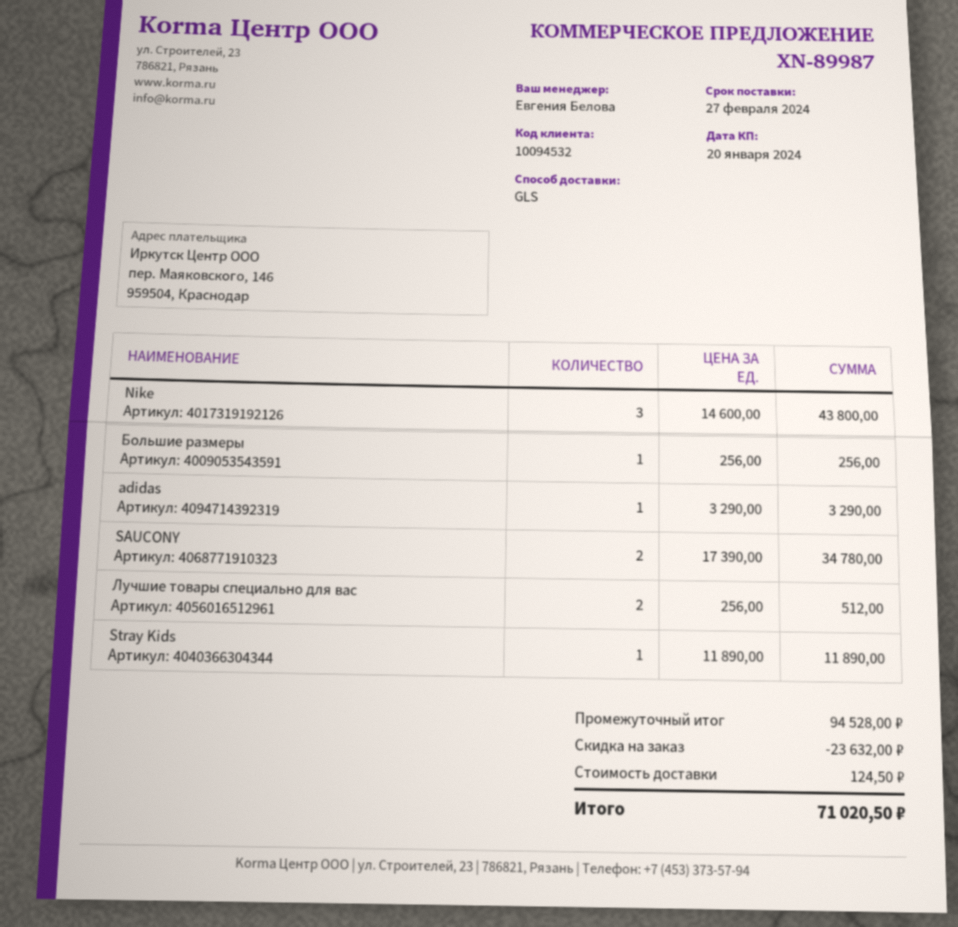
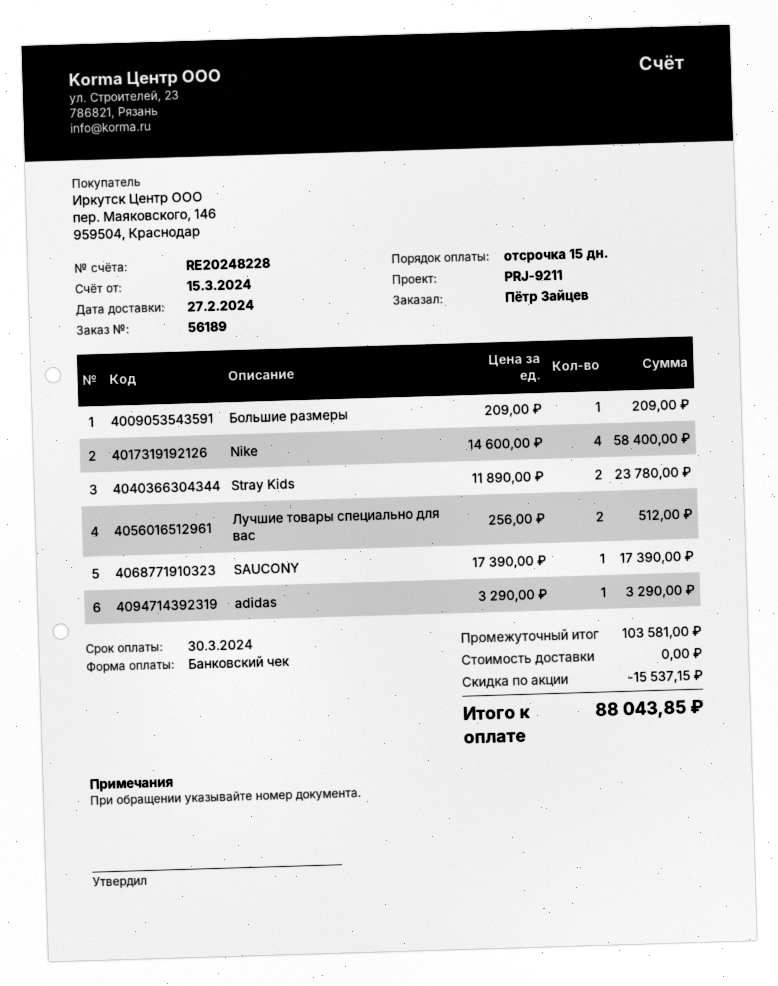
Nike: 3 x 14600.00 = 43800.00 -> 4 x 14600.00 = 58400.00
Большие размеры: 1 x 256.00 = 256.00 -> 1 x 209.00 = 209.00
SAUCONY: 2 x 17390.00 = 34780.00 -> 1 x 17390.00 = 17390.00
Stray Kids: 1 x 11890.00 = 11890.00 -> 2 x 11890.00 = 23780.00
subtotal: 94528.00 -> 103581.00
discount: 23632.00 -> 15537.15
shipping: 124.50 -> 0.00
total: 71020.50 -> 88043.85

